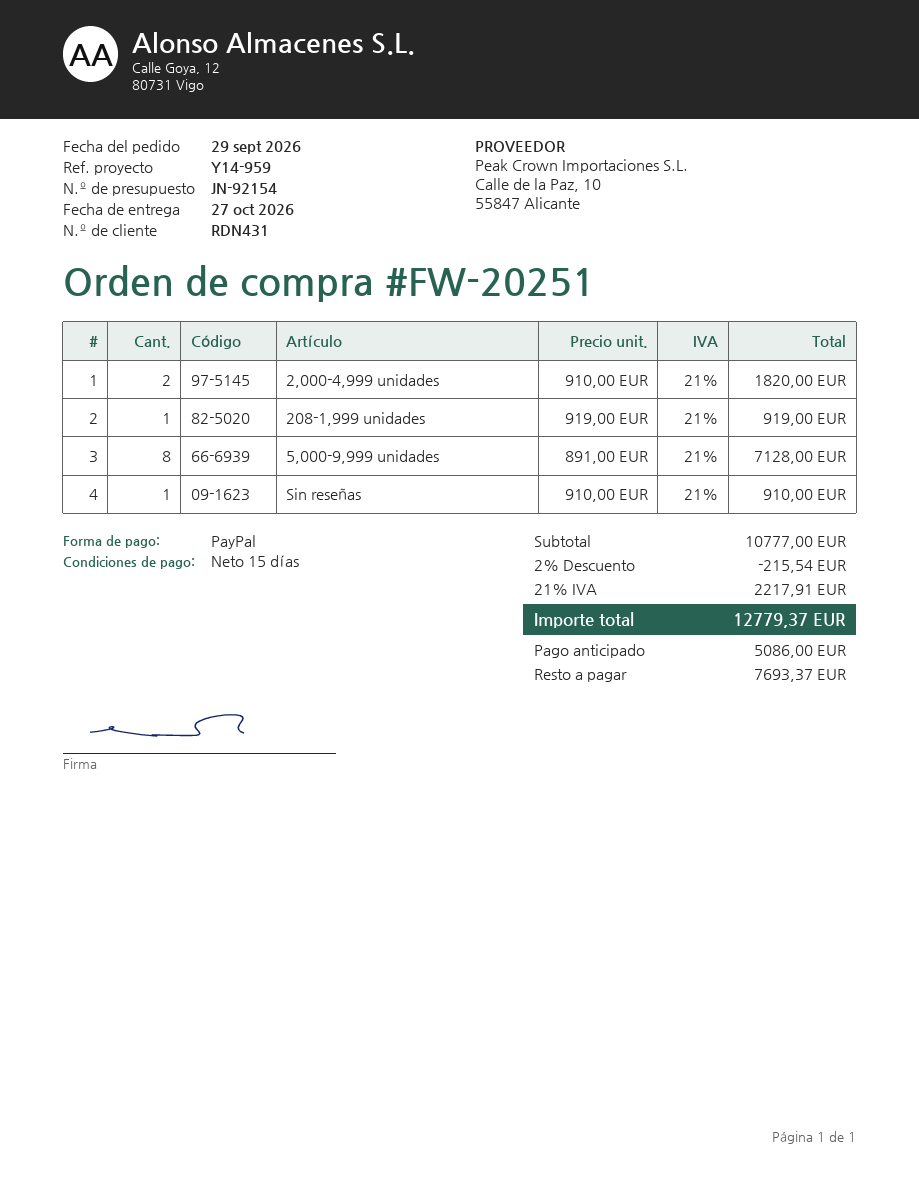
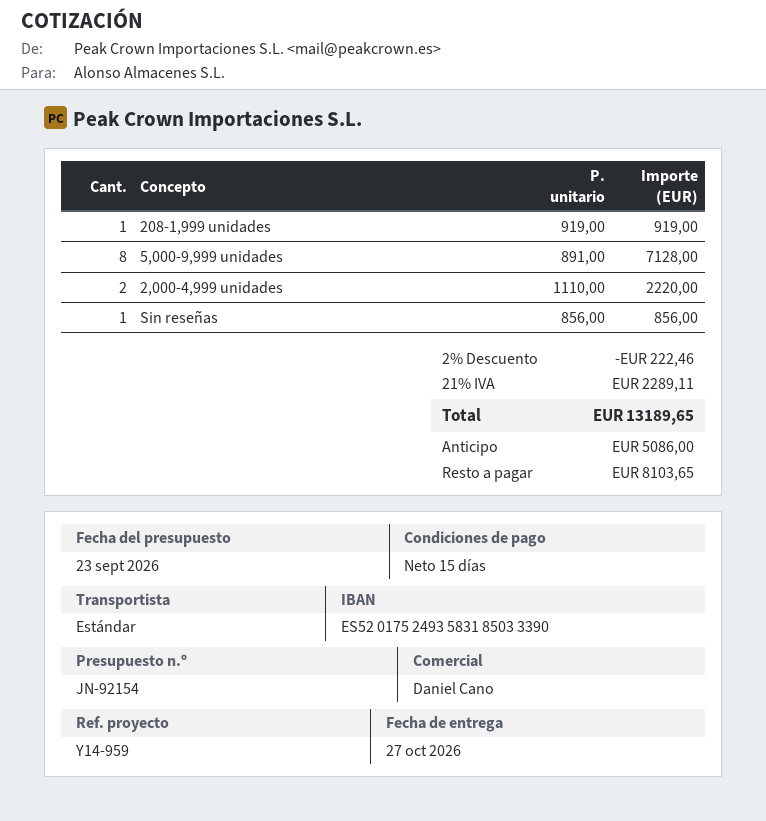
2,000-4,999 unidades: 2 x 910.00 = 1820.00 -> 2 x 1110.00 = 2220.00
Sin reseñas: 1 x 910.00 = 910.00 -> 1 x 856.00 = 856.00
discount: 2% = 215.54 -> 2% = 222.46
tax: 21% = 2217.91 -> 21% = 2289.11
total: 12779.37 -> 13189.65
balance: 7693.37 -> 8103.65

